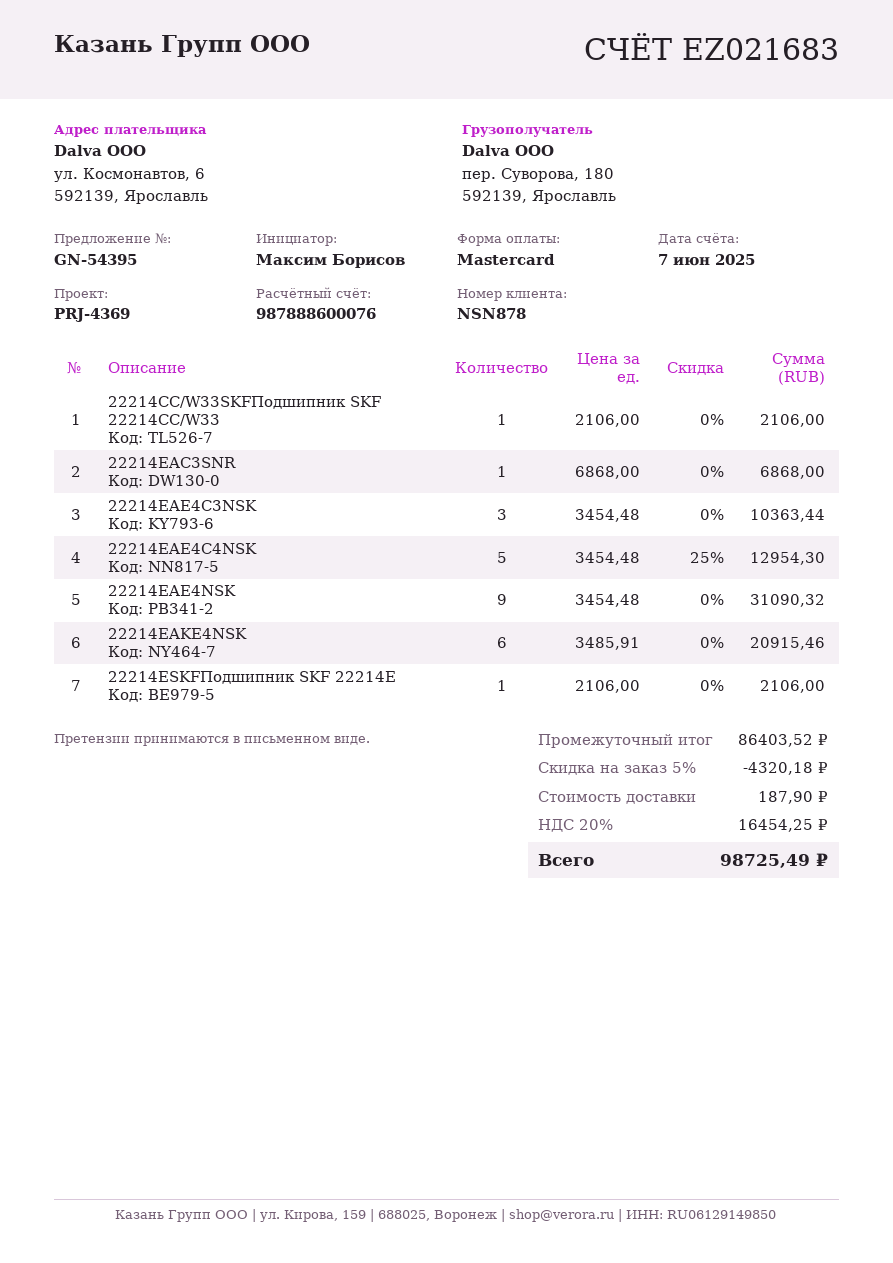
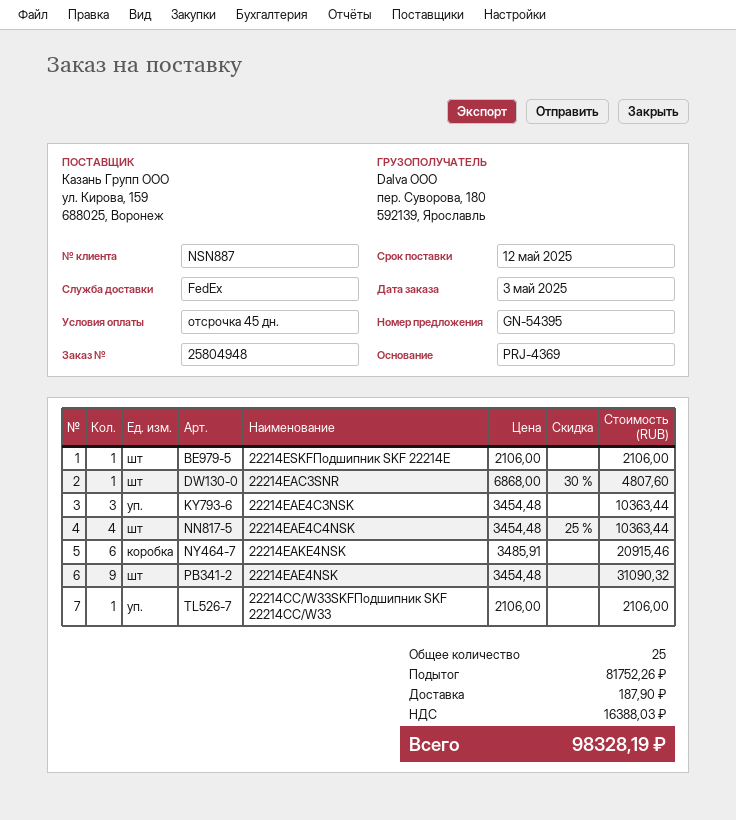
customer number: NSN878 -> NSN887
22214EAC3SNR: 1 x 6868.00 = 6868.00 -> 1 x 6868.00 - 30% = 4807.60
22214EAE4C4NSK: 5 x 3454.48 - 25% = 12954.30 -> 4 x 3454.48 - 25% = 10363.44
subtotal: 86403.52 -> 81752.26
discount: 5% = 4320.18 -> none
tax: 16454.25 -> 16388.03
total: 98725.49 -> 98328.19

